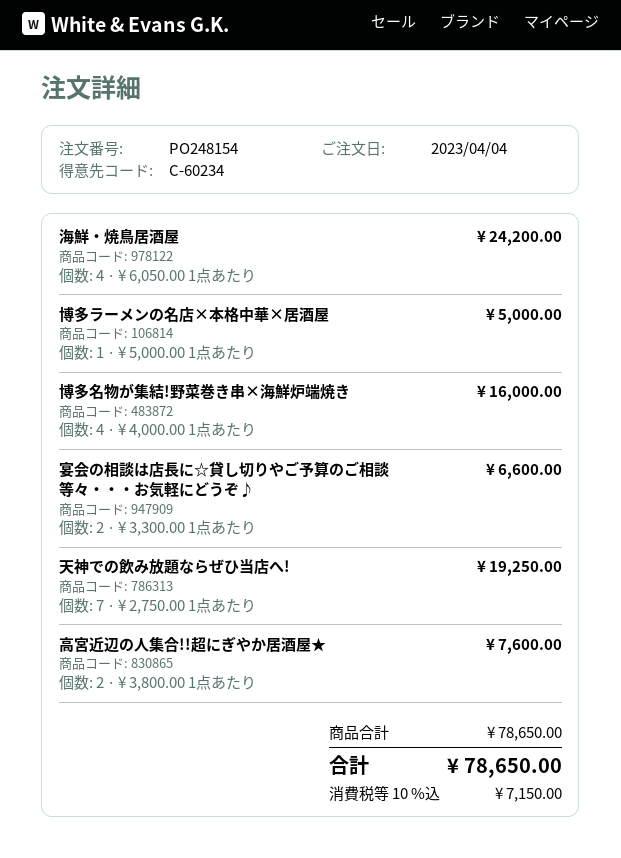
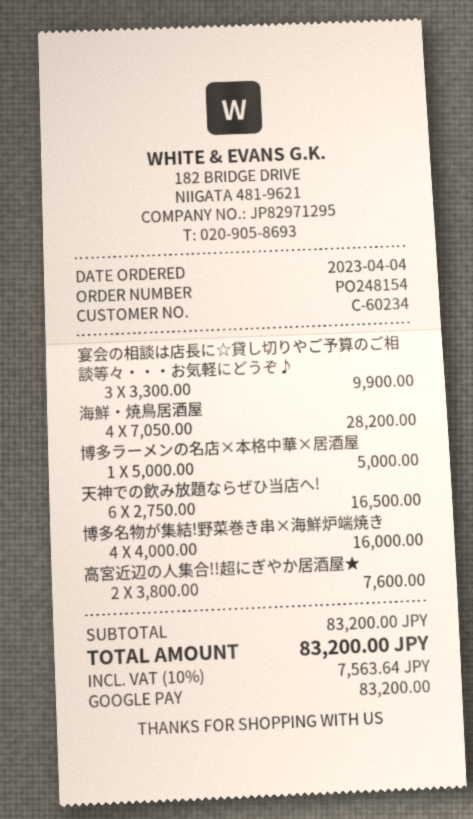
海鮮・焼鳥居酒屋: 4 x 6050.00 = 24200.00 -> 4 x 7050.00 = 28200.00
宴会の相談は店長に☆貸し切りやご予算のご相談等々・・・お気軽にどうぞ♪: 2 x 3300.00 = 6600.00 -> 3 x 3300.00 = 9900.00
天神での飲み放題ならぜひ当店へ!: 7 x 2750.00 = 19250.00 -> 6 x 2750.00 = 16500.00
subtotal: 78650.00 -> 83200.00
tax: 10% = 7150.00 -> 10% = 7563.64
total: 78650.00 -> 83200.00

